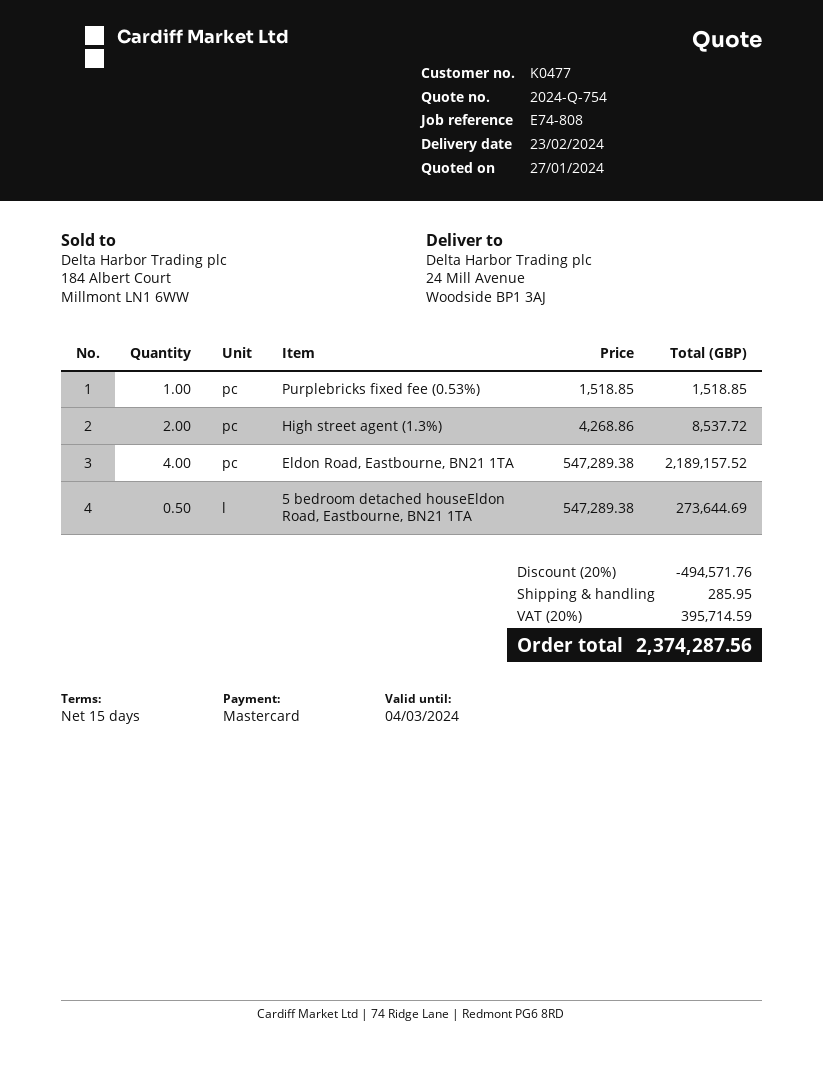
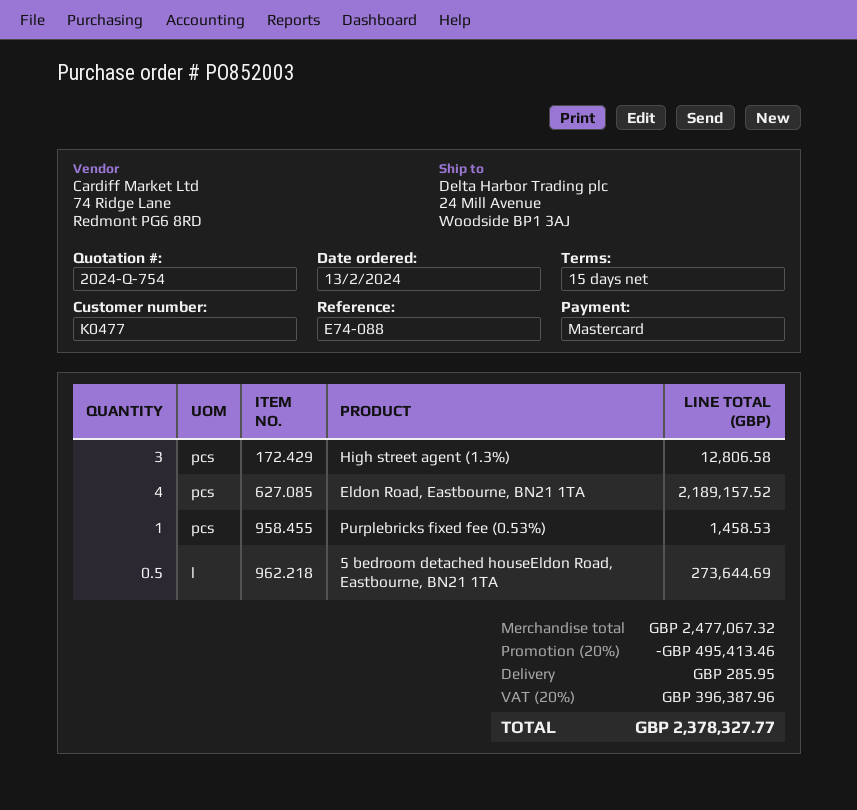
reference: E74-808 -> E74-088
Purplebricks fixed fee (0.53%): 1 for 1518.85 -> 1 for 1458.53
High street agent (1.3%): 2 for 8537.72 -> 3 for 12806.58
discount: 20% = 494571.76 -> 20% = 495413.46
tax: 20% = 395714.59 -> 20% = 396387.96
total: 2374287.56 -> 2378327.77

